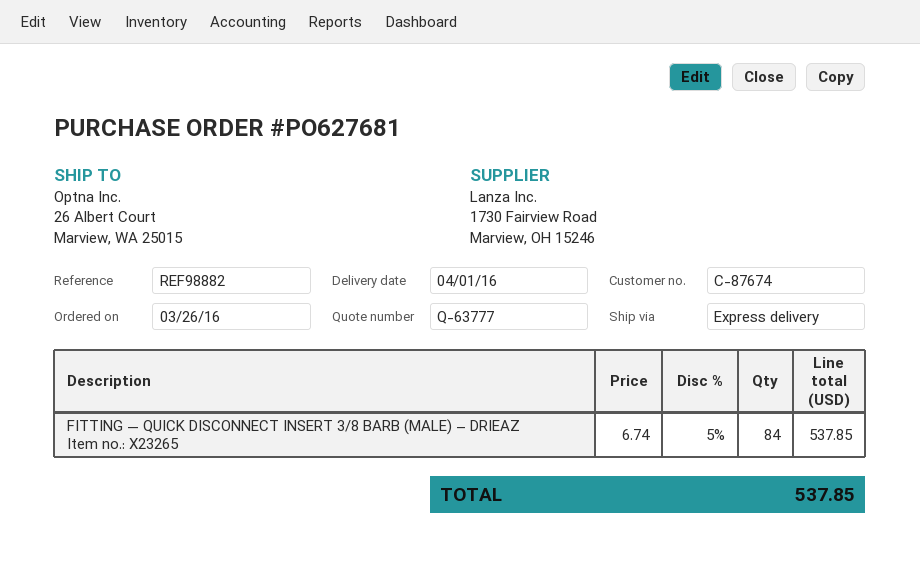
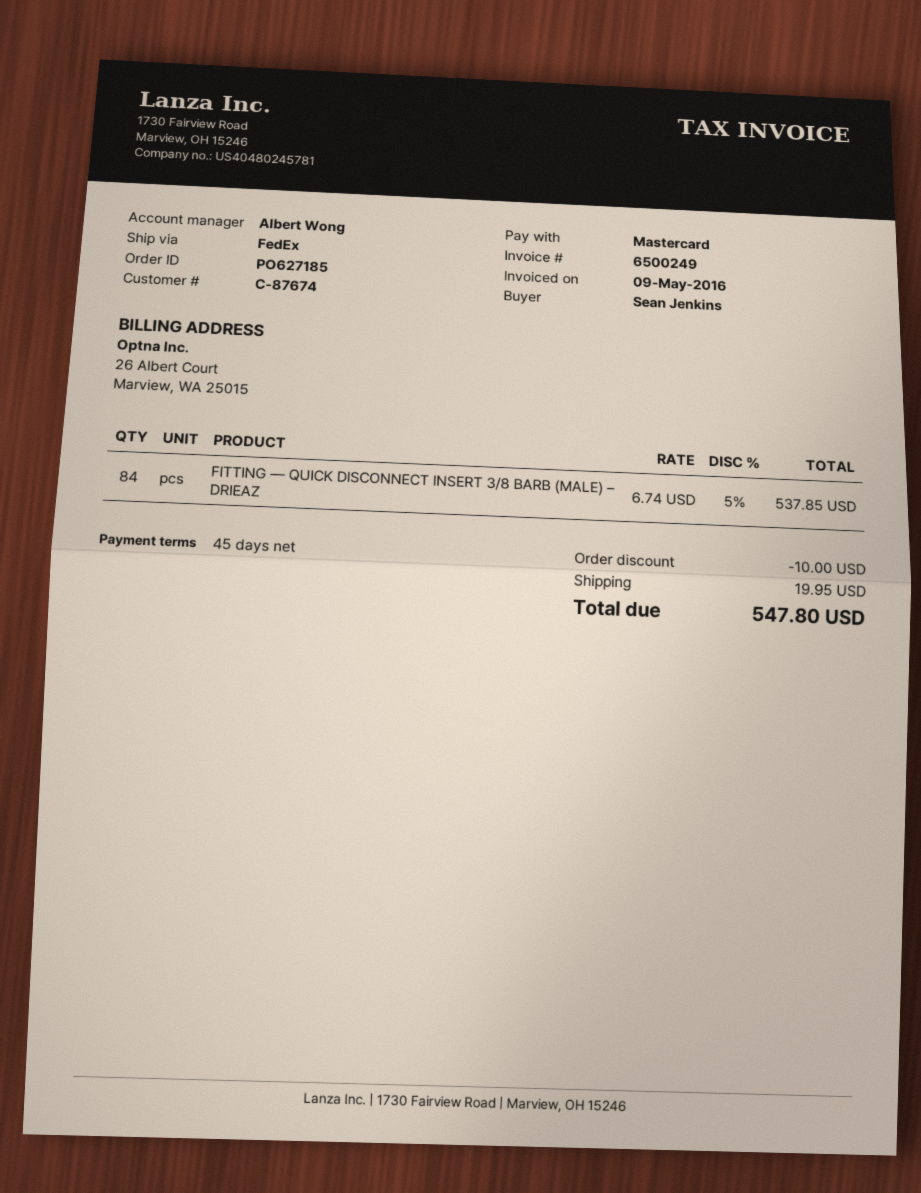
order number: PO627681 -> PO627185
shipping method: express -> FedEx
discount: none -> 10.00
shipping: none -> 19.95
total: 537.85 -> 547.80

